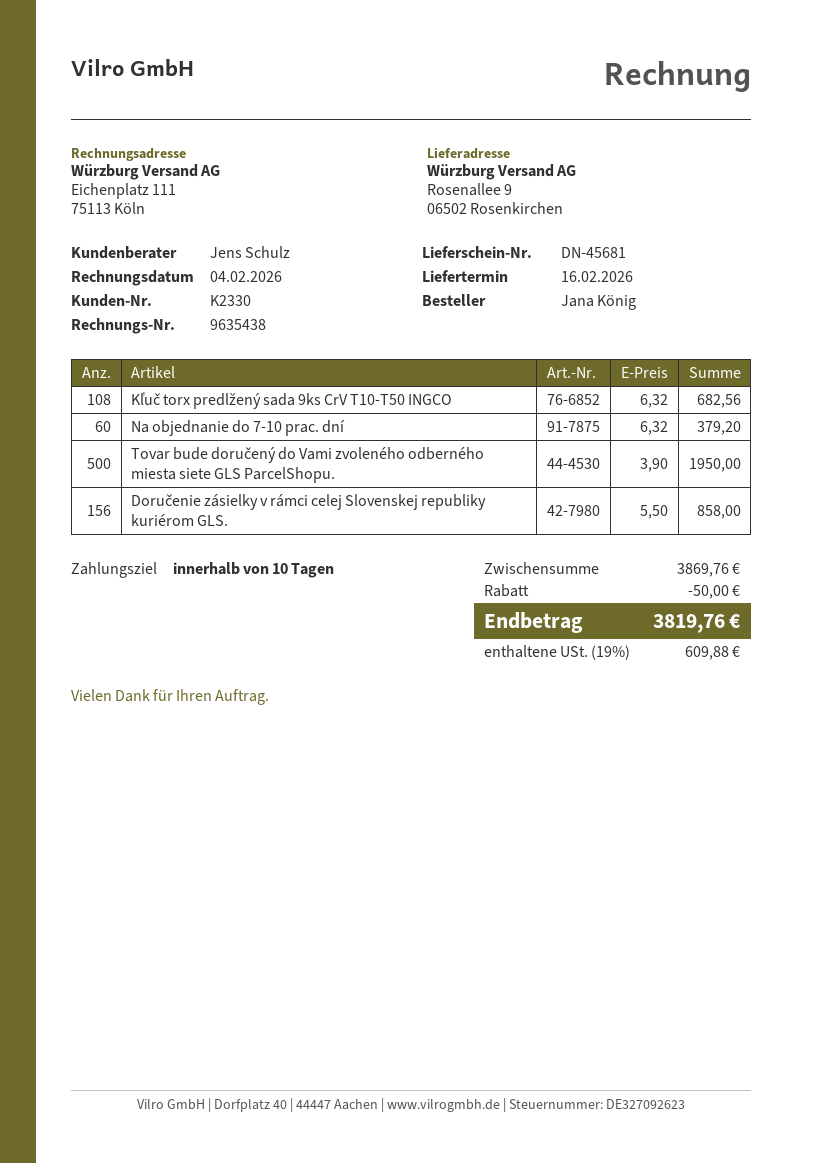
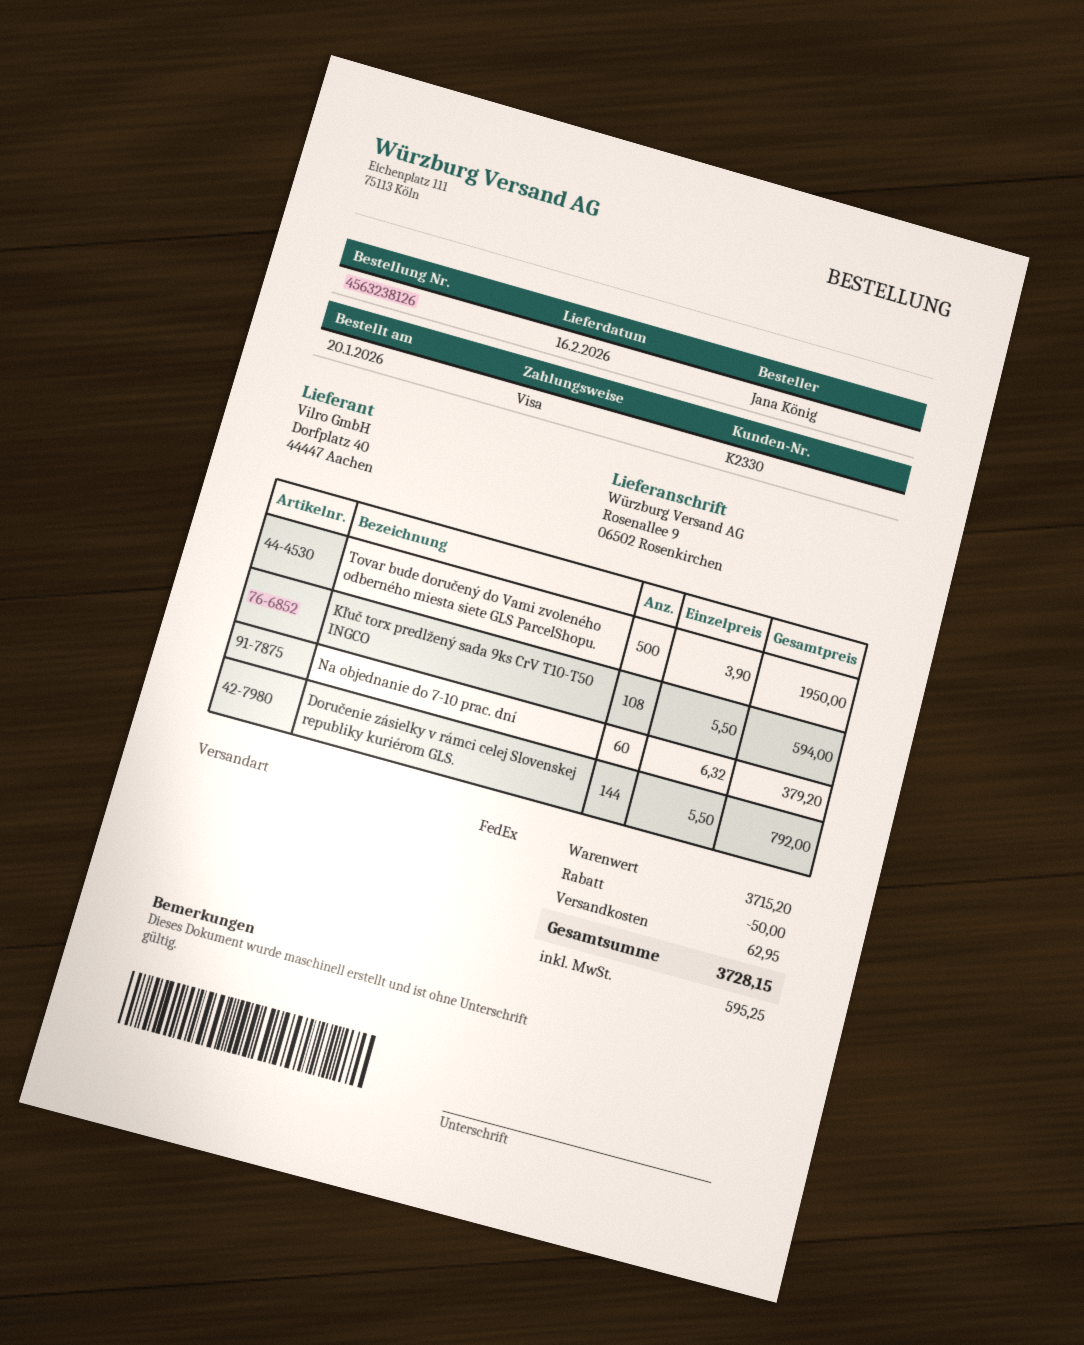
Kľuč torx predlžený sada 9ks CrV T10-T50 INGCO: 108 x 6.32 = 682.56 -> 108 x 5.50 = 594.00
Doručenie zásielky v rámci celej Slovenskej republiky kuriérom GLS.: 156 x 5.50 = 858.00 -> 144 x 5.50 = 792.00
subtotal: 3869.76 -> 3715.20
shipping: none -> 62.95
tax: 609.88 -> 595.25
total: 3819.76 -> 3728.15

